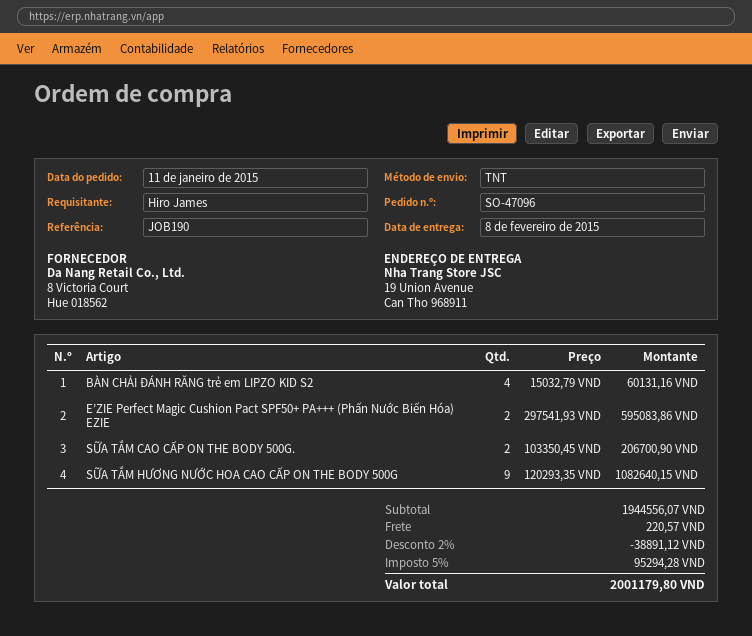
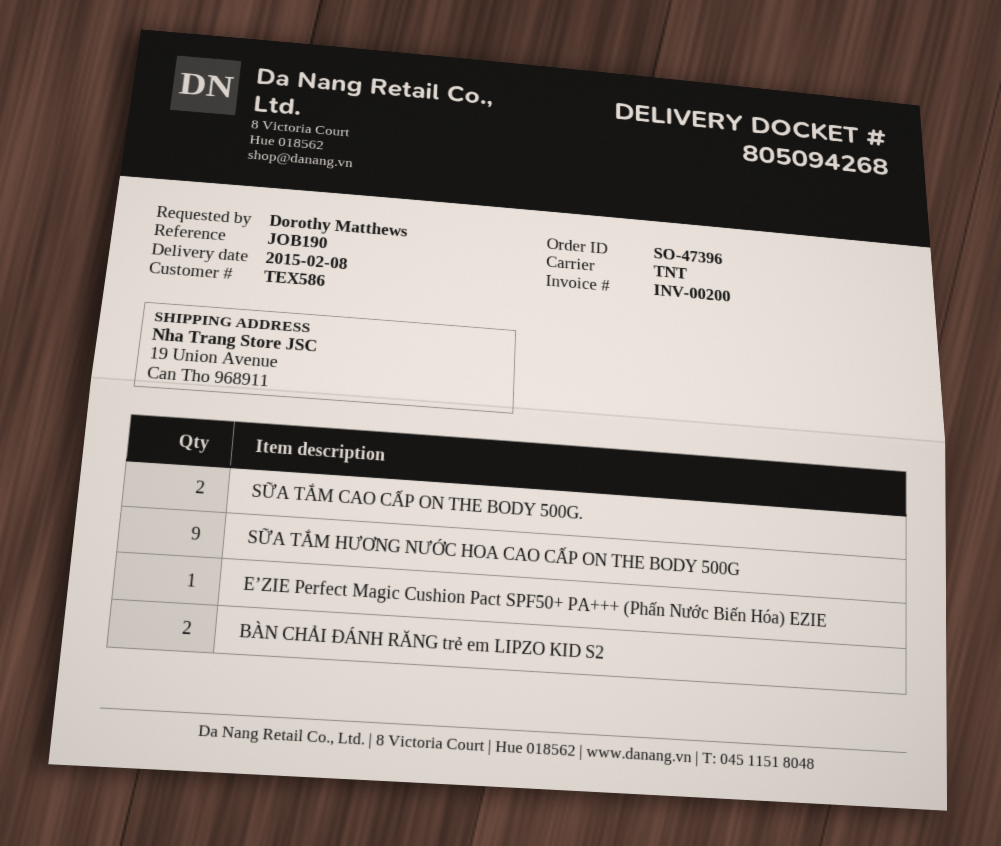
order number: SO-47096 -> SO-47396
ordered by: Hiro James -> Dorothy Matthews
BÀN CHẢI ĐÁNH RĂNG trẻ em LIPZO KID S2: 4 -> 2
E’ZIE Perfect Magic Cushion Pact SPF50+ PA+++ (Phấn Nước Biến Hóa) EZIE: 2 -> 1

